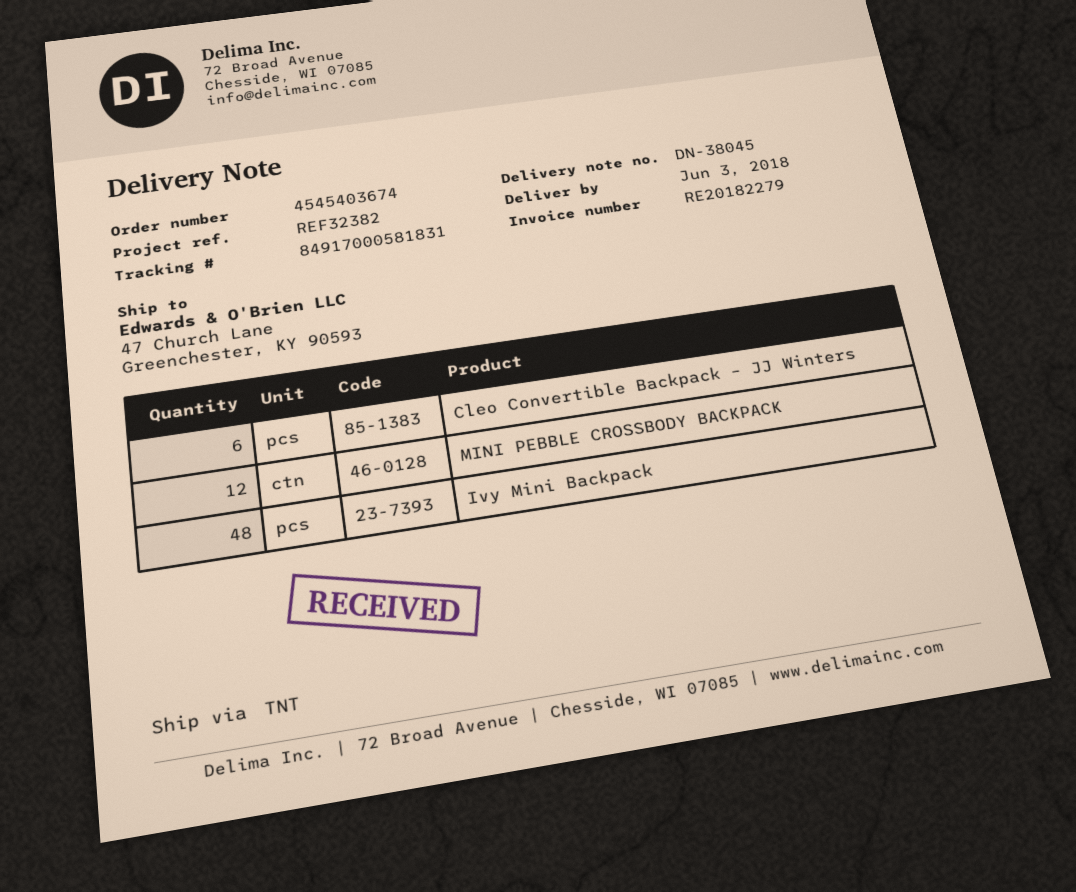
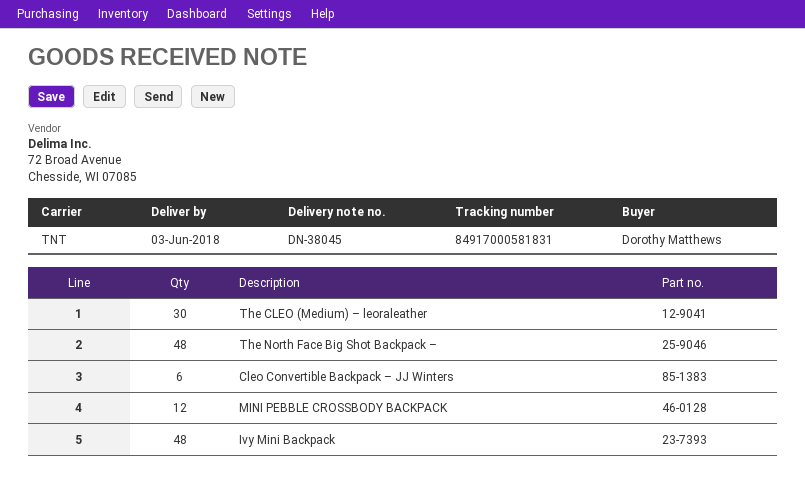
The CLEO (Medium) – leoraleather: none -> 30
The North Face Big Shot Backpack –: none -> 48

